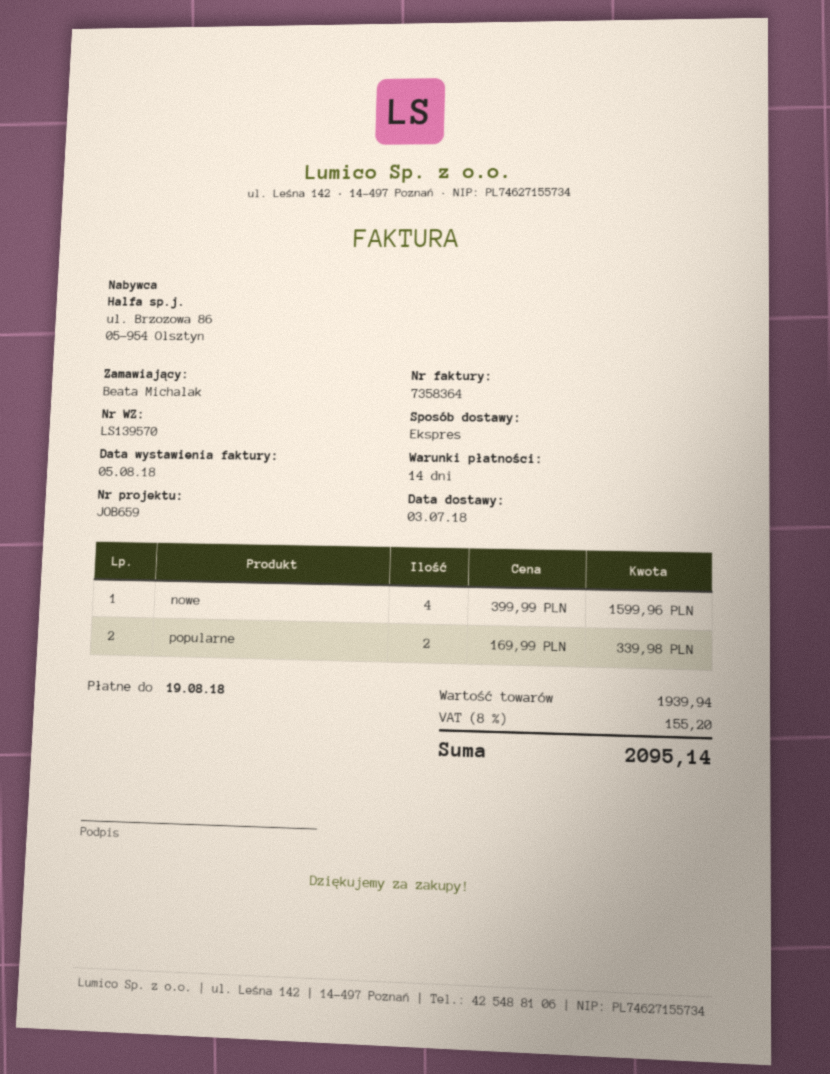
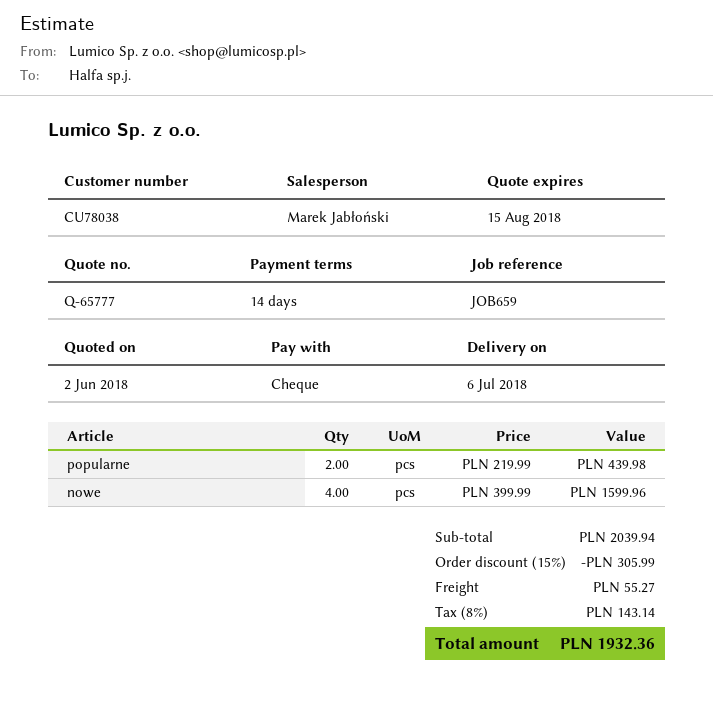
delivery date: 2018-07-03 -> 2018-07-06
popularne: 2 x 169.99 = 339.98 -> 2 x 219.99 = 439.98
subtotal: 1939.94 -> 2039.94
discount: none -> 15% = 305.99
shipping: none -> 55.27
tax: 8% = 155.20 -> 8% = 143.14
total: 2095.14 -> 1932.36

